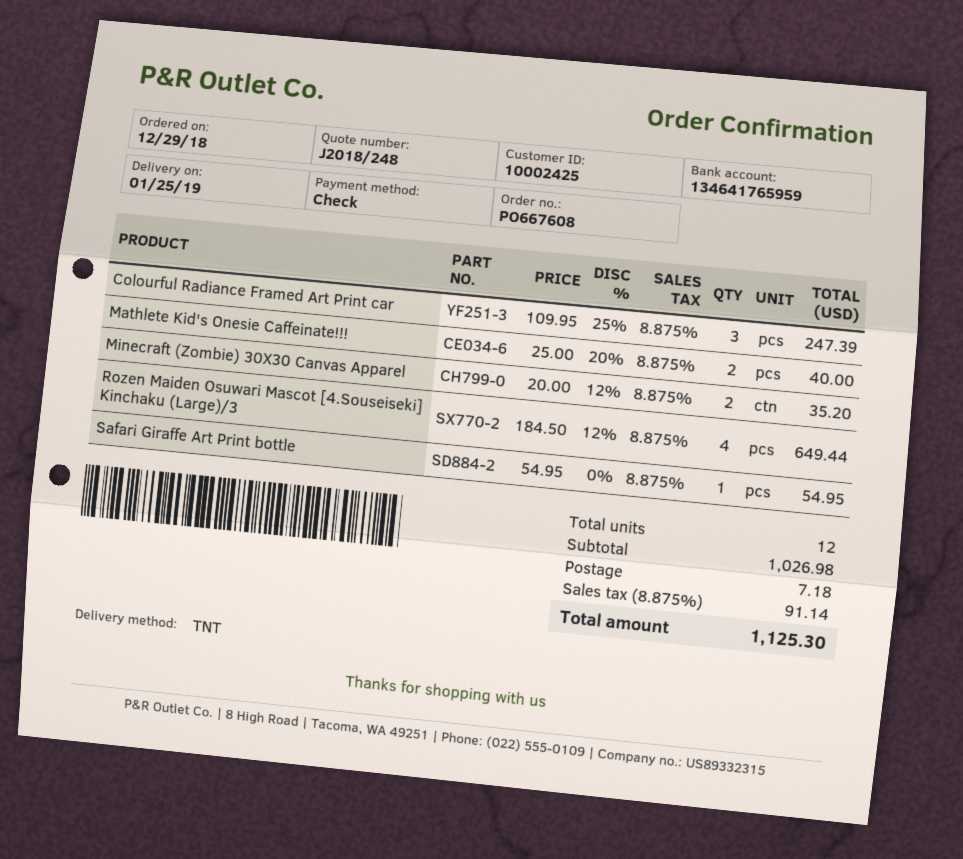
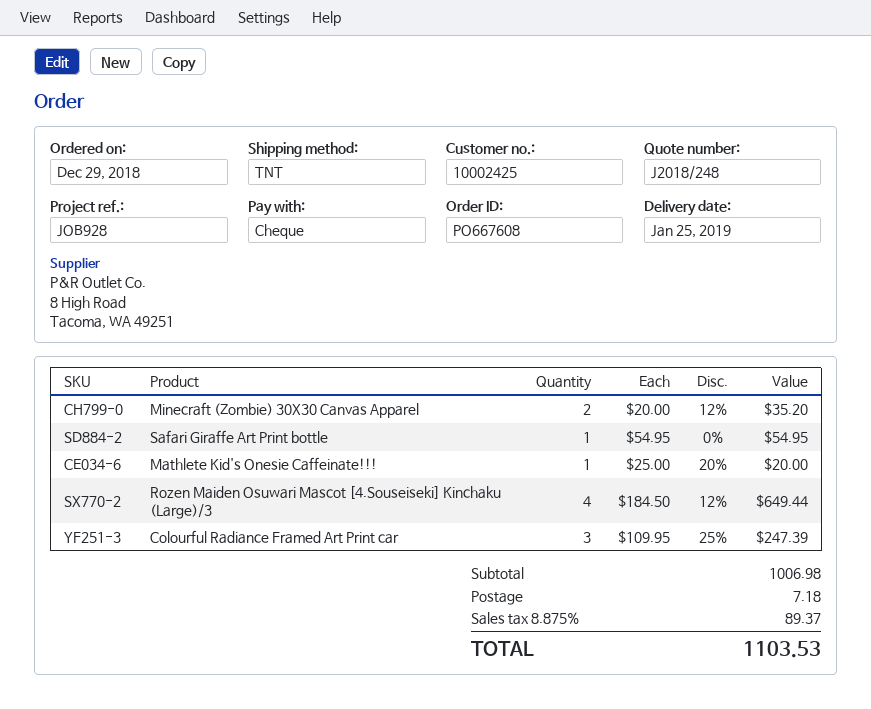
Mathlete Kid's Onesie Caffeinate!!!: 2 x 25.00 - 20% = 40.00 -> 1 x 25.00 - 20% = 20.00
subtotal: 1026.98 -> 1006.98
tax: 8.875% = 91.14 -> 8.875% = 89.37
total: 1125.30 -> 1103.53

